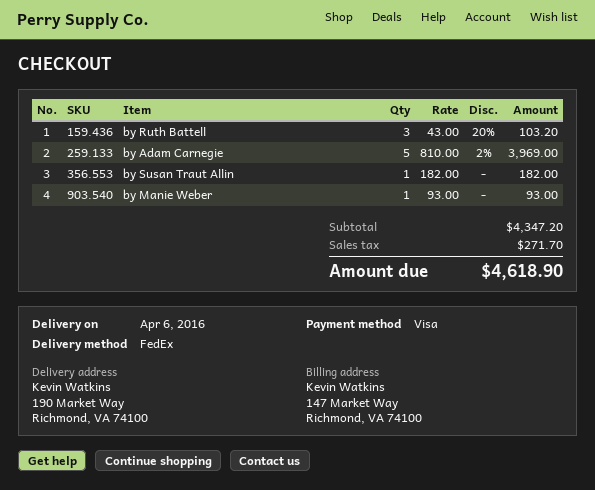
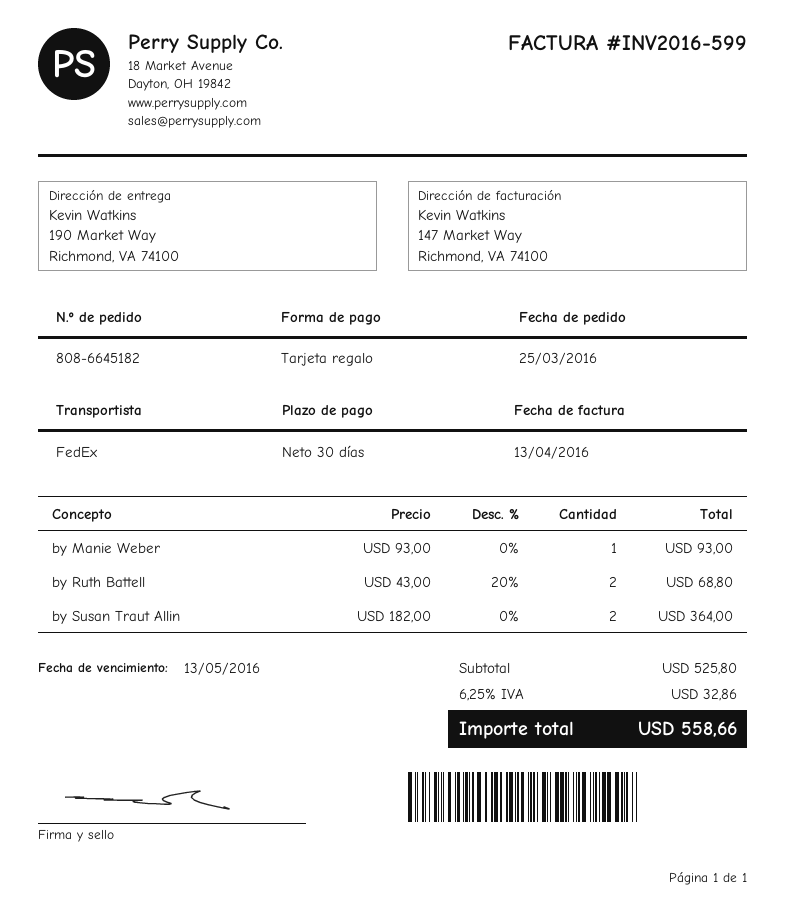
payment method: Visa -> gift card
by Ruth Battell: 3 x 43.00 - 20% = 103.20 -> 2 x 43.00 - 20% = 68.80
by Adam Carnegie: 5 x 810.00 - 2% = 3969.00 -> none
by Susan Traut Allin: 1 x 182.00 = 182.00 -> 2 x 182.00 = 364.00
subtotal: 4347.20 -> 525.80
tax: 271.70 -> 32.86
total: 4618.90 -> 558.66

